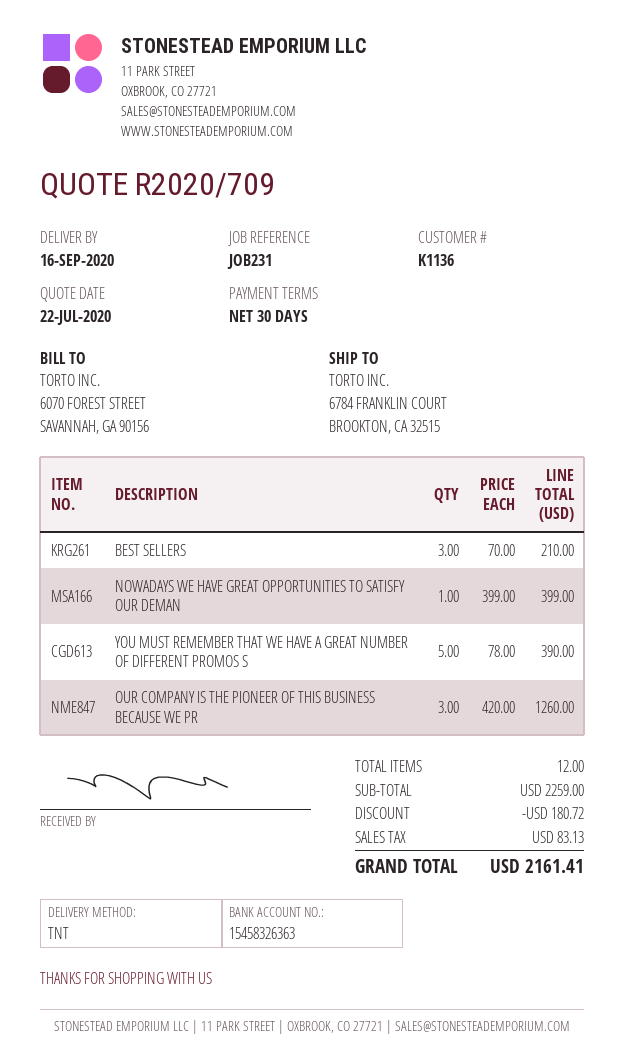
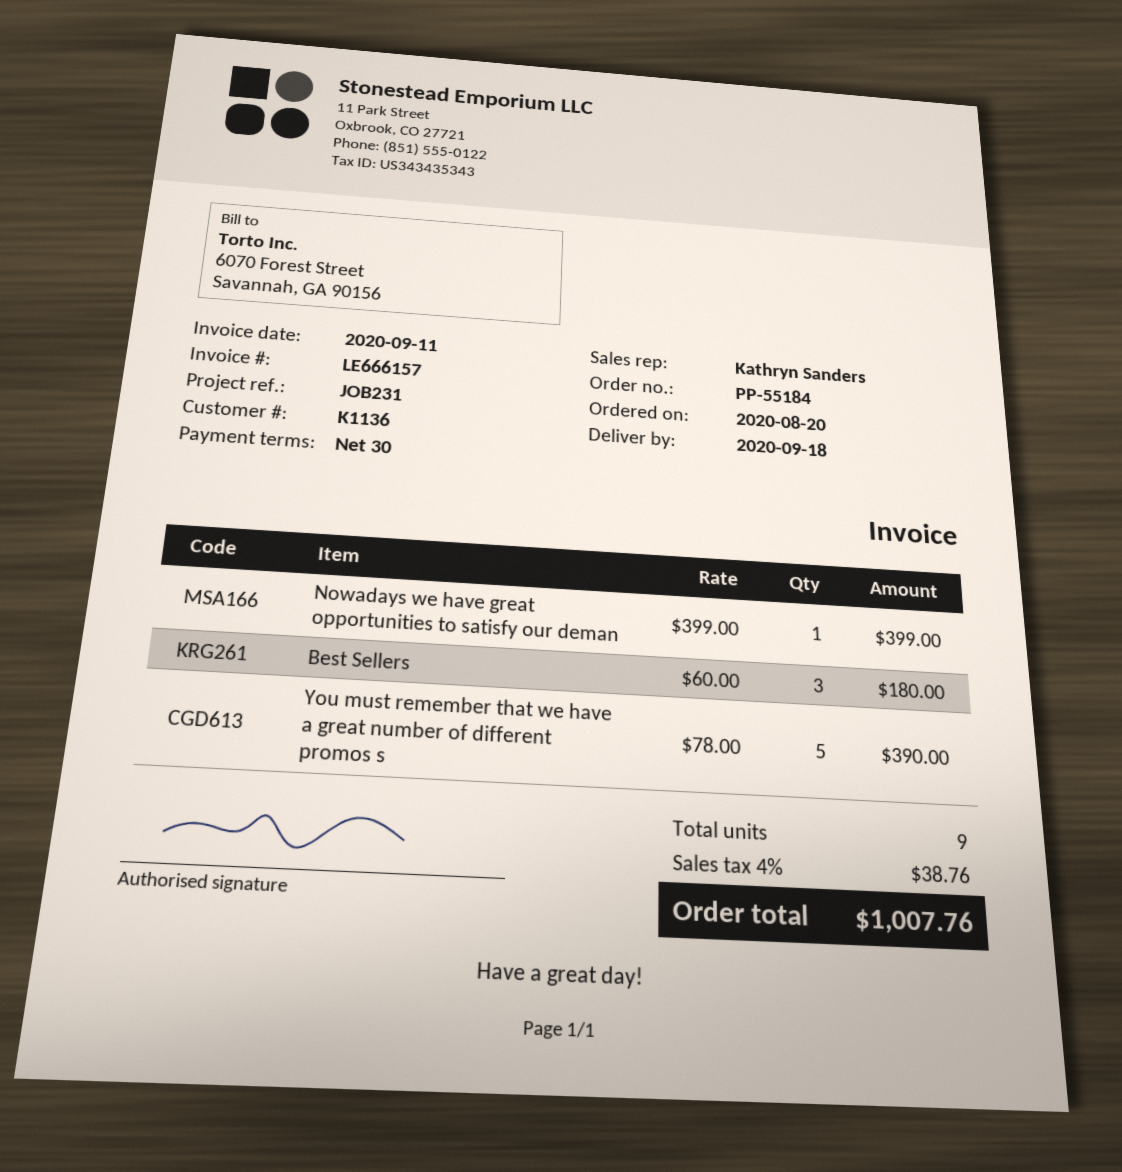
delivery date: 2020-09-16 -> 2020-09-18
BEST SELLERS: 3 x 70.00 = 210.00 -> 3 x 60.00 = 180.00
OUR COMPANY IS THE PIONEER OF THIS BUSINESS BECAUSE WE PR: 3 x 420.00 = 1260.00 -> none
total quantity: 12 -> 9
discount: 180.72 -> none
tax: 83.13 -> 38.76
total: 2161.41 -> 1007.76

